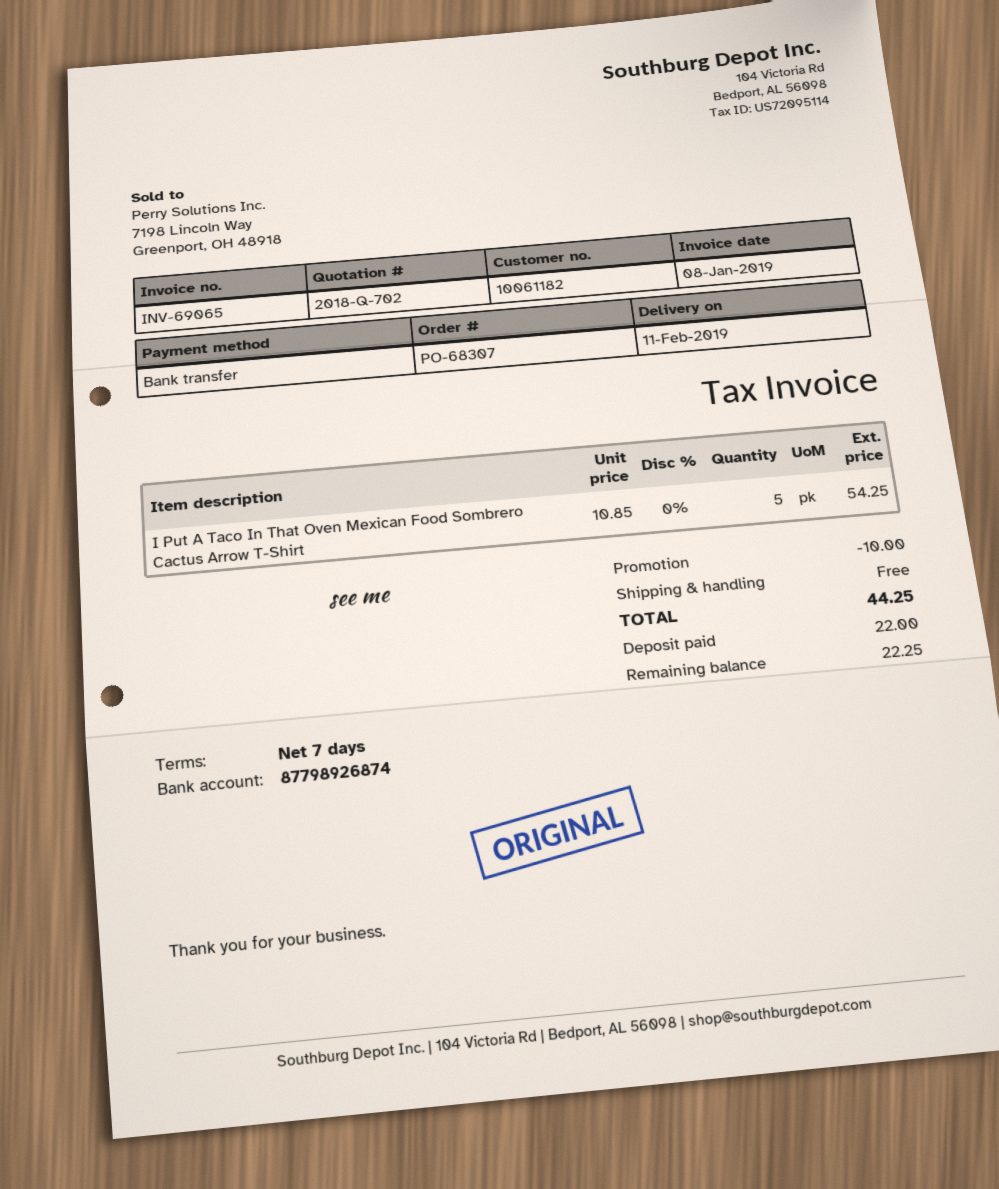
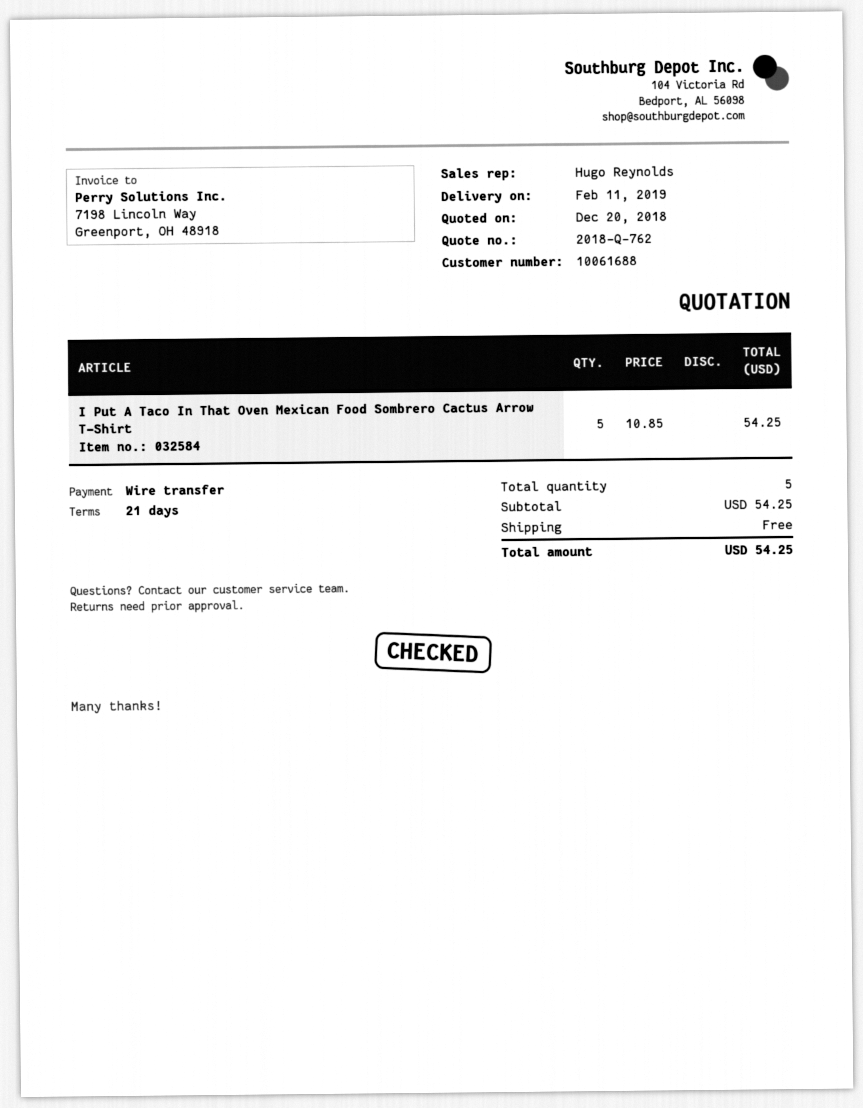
quote number: 2018-Q-702 -> 2018-Q-762
payment terms: 7 days -> 21 days
customer number: 10061182 -> 10061688
discount: 10.00 -> none
total: 44.25 -> 54.25

